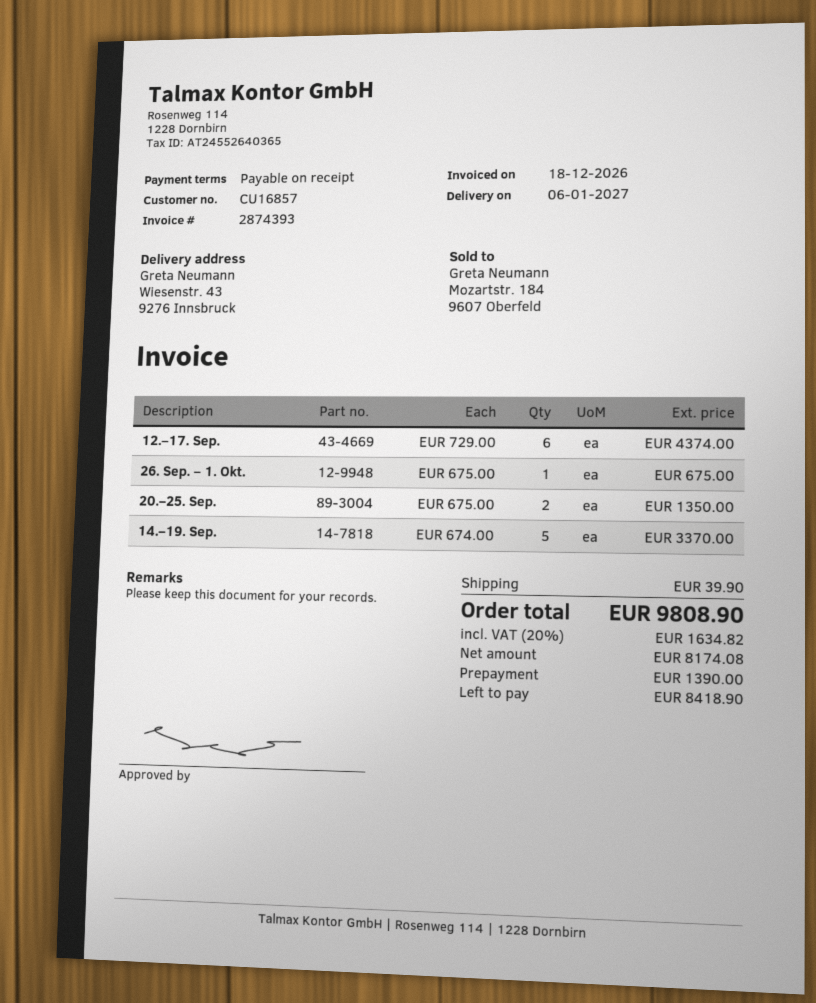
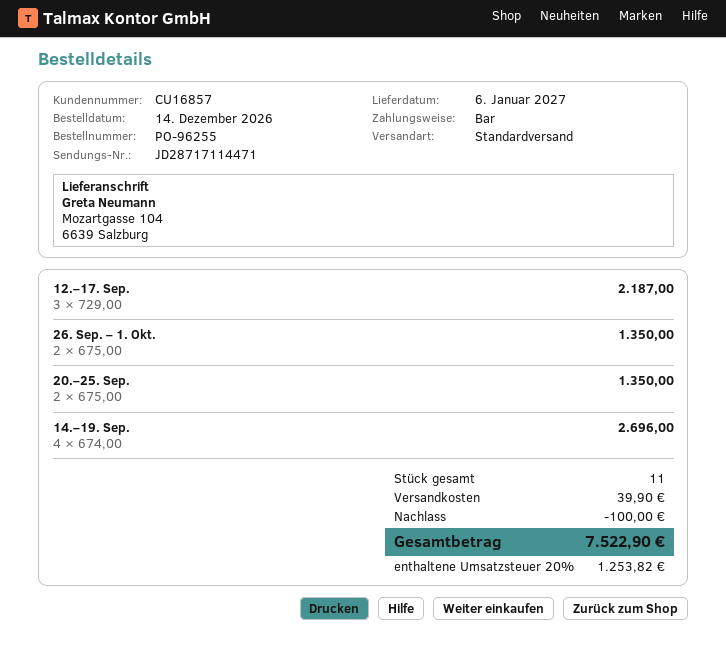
ship to: Wiesenstr. 43, 9276 Innsbruck -> Mozartgasse 104, 6639 Salzburg
12.–17. Sep.: 6 x 729.00 = 4374.00 -> 3 x 729.00 = 2187.00
26. Sep. – 1. Okt.: 1 x 675.00 = 675.00 -> 2 x 675.00 = 1350.00
14.–19. Sep.: 5 x 674.00 = 3370.00 -> 4 x 674.00 = 2696.00
discount: none -> 100.00
tax: 20% = 1634.82 -> 20% = 1253.82
total: 9808.90 -> 7522.90

